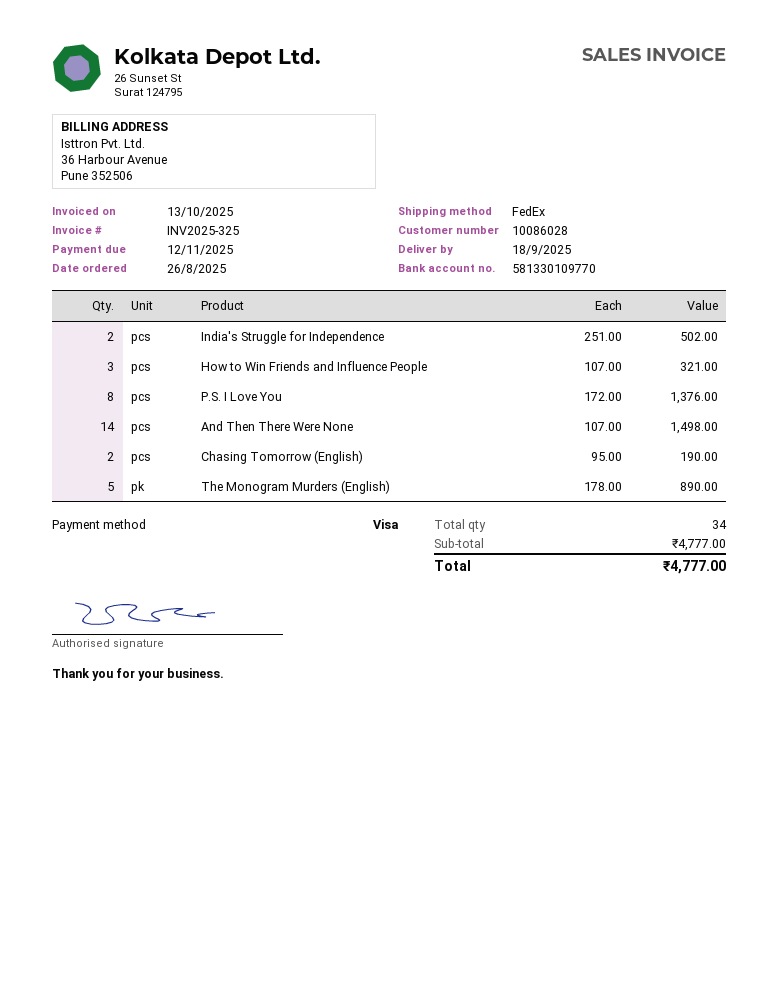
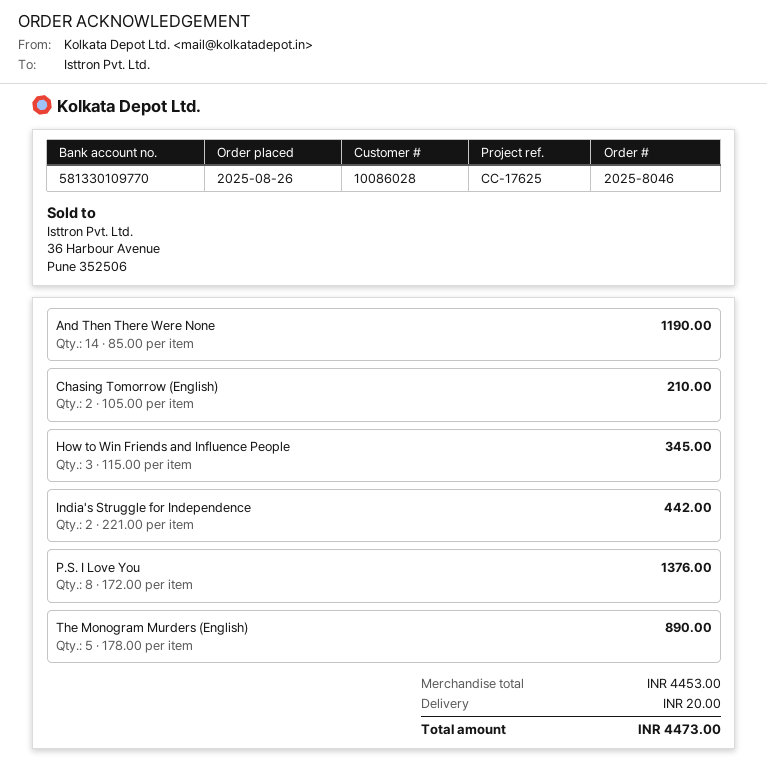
India's Struggle for Independence: 2 x 251.00 = 502.00 -> 2 x 221.00 = 442.00
How to Win Friends and Influence People: 3 x 107.00 = 321.00 -> 3 x 115.00 = 345.00
And Then There Were None: 14 x 107.00 = 1498.00 -> 14 x 85.00 = 1190.00
Chasing Tomorrow (English): 2 x 95.00 = 190.00 -> 2 x 105.00 = 210.00
subtotal: 4777.00 -> 4453.00
shipping: none -> 20.00
total: 4777.00 -> 4473.00

